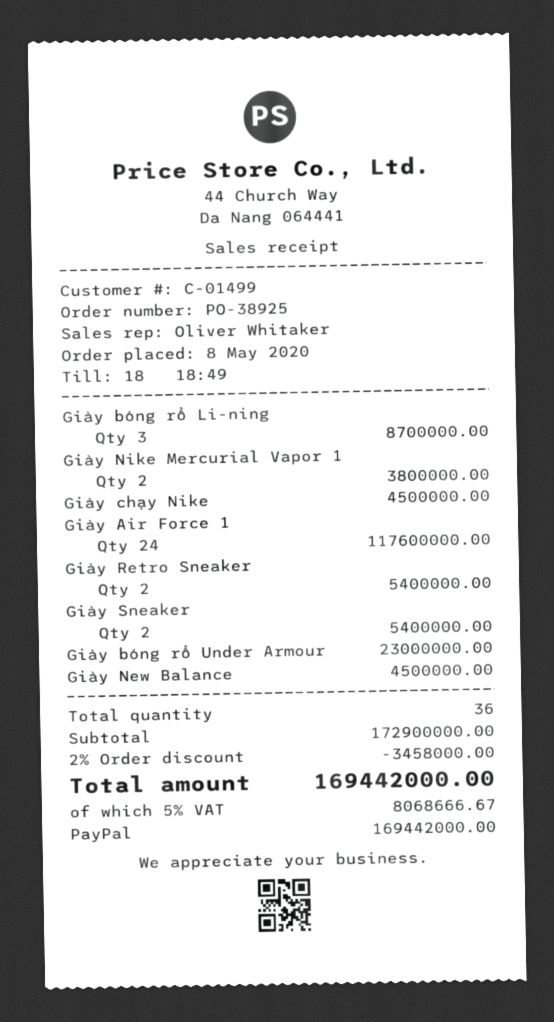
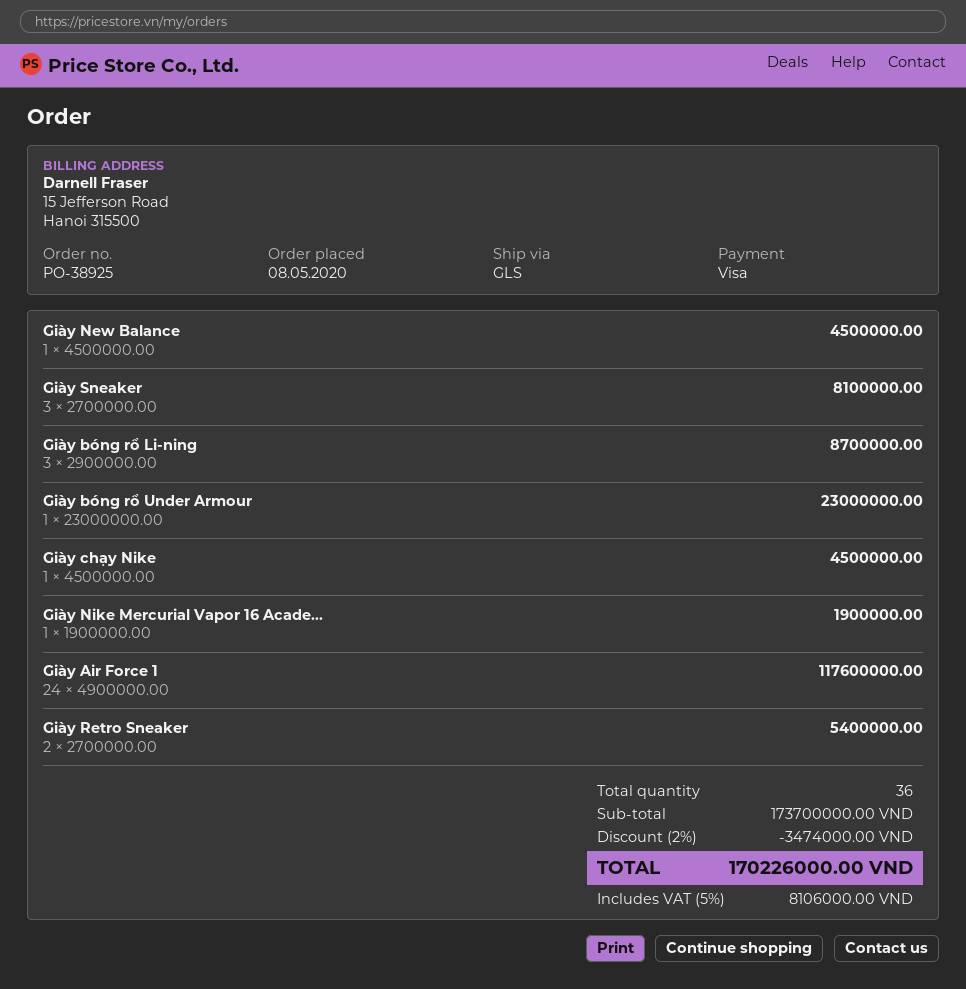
payment method: PayPal -> Visa
Giày Nike Mercurial Vapor 1: 2 for 3800000.00 -> 1 for 1900000.00
Giày Sneaker: 2 for 5400000.00 -> 3 for 8100000.00
subtotal: 172900000.00 -> 173700000.00
discount: 2% = 3458000.00 -> 2% = 3474000.00
tax: 5% = 8068666.67 -> 5% = 8106000.00
total: 169442000.00 -> 170226000.00

